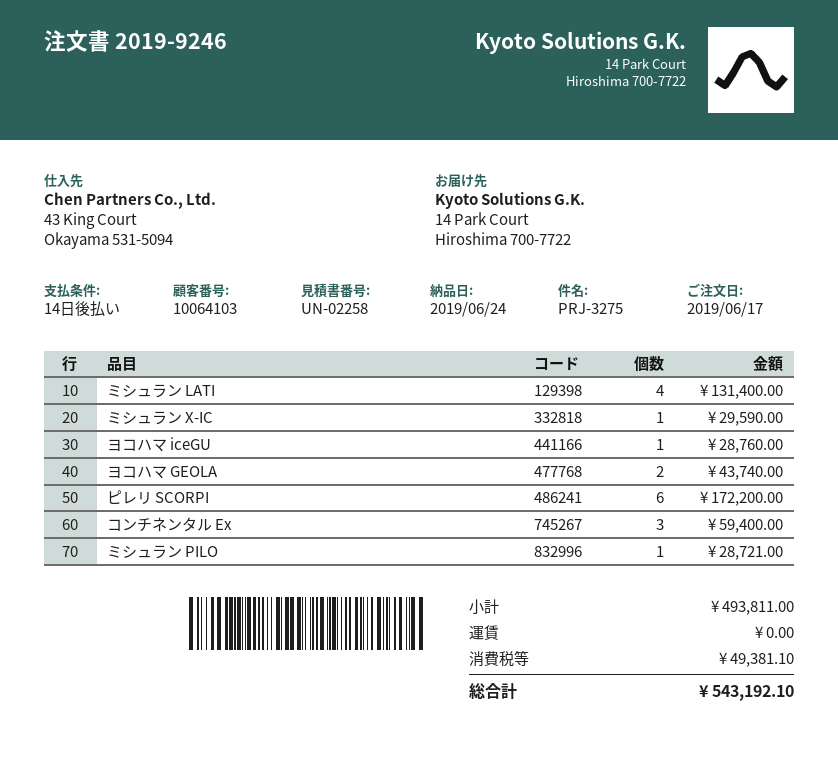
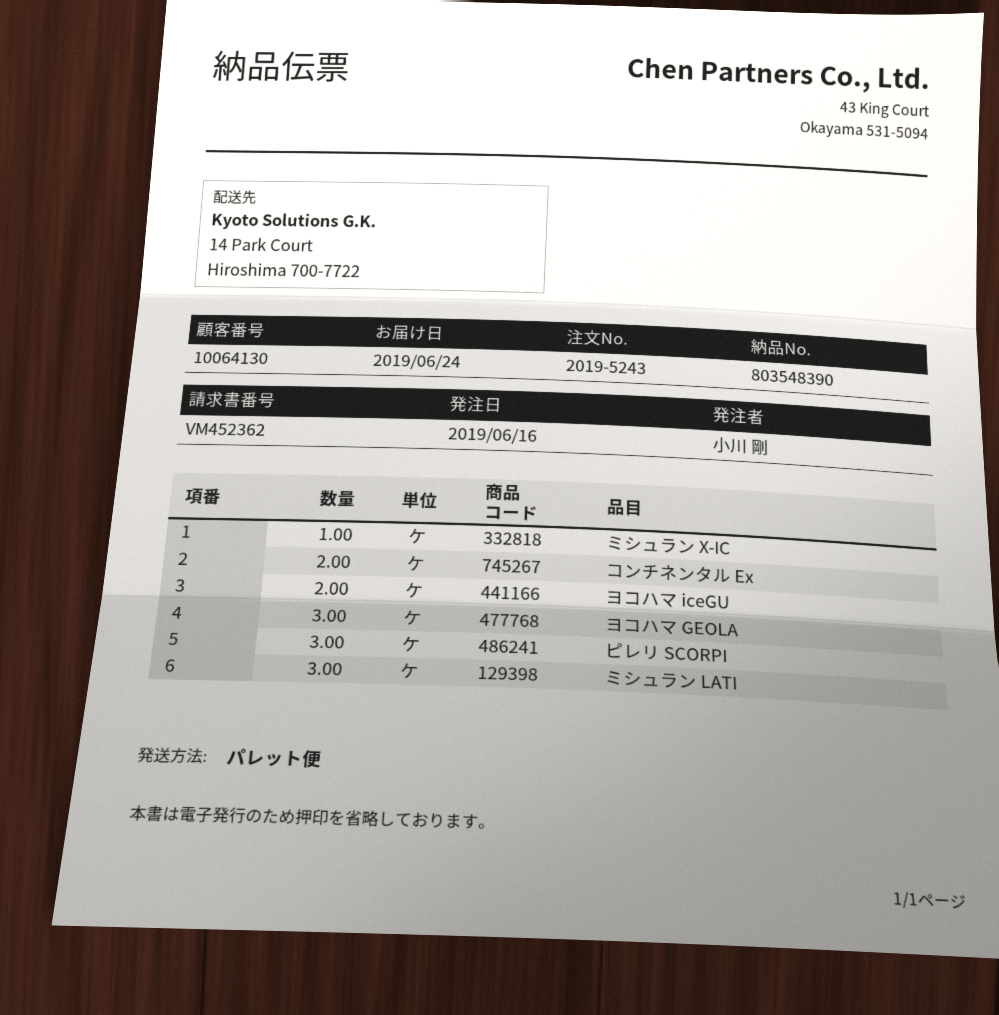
order number: 2019-9246 -> 2019-5243
order date: 2019-06-17 -> 2019-06-16
customer number: 10064103 -> 10064130
ミシュラン LATI: 4 -> 3
ヨコハマ iceGU: 1 -> 2
ヨコハマ GEOLA: 2 -> 3
ピレリ SCORPI: 6 -> 3
コンチネンタル Ex: 3 -> 2
ミシュラン PILO: 1 -> none

